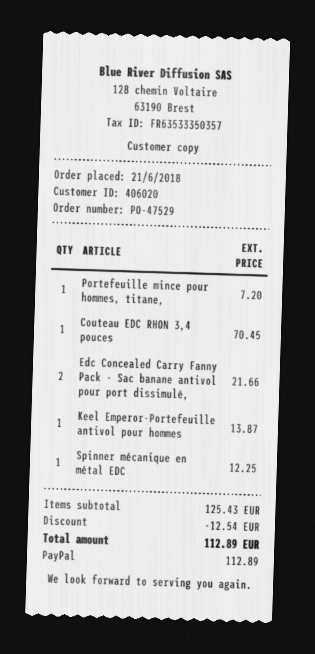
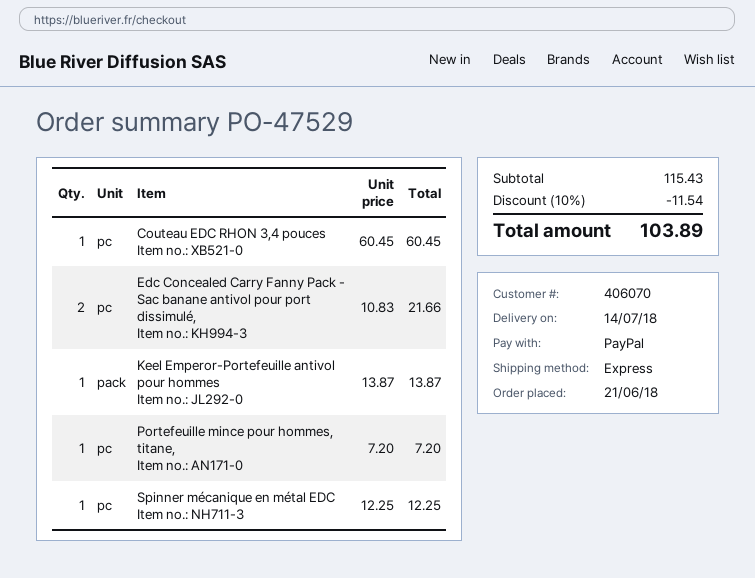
customer number: 406020 -> 406070
Couteau EDC RHON 3,4 pouces: 1 for 70.45 -> 1 for 60.45
subtotal: 125.43 -> 115.43
discount: 12.54 -> 11.54
total: 112.89 -> 103.89

